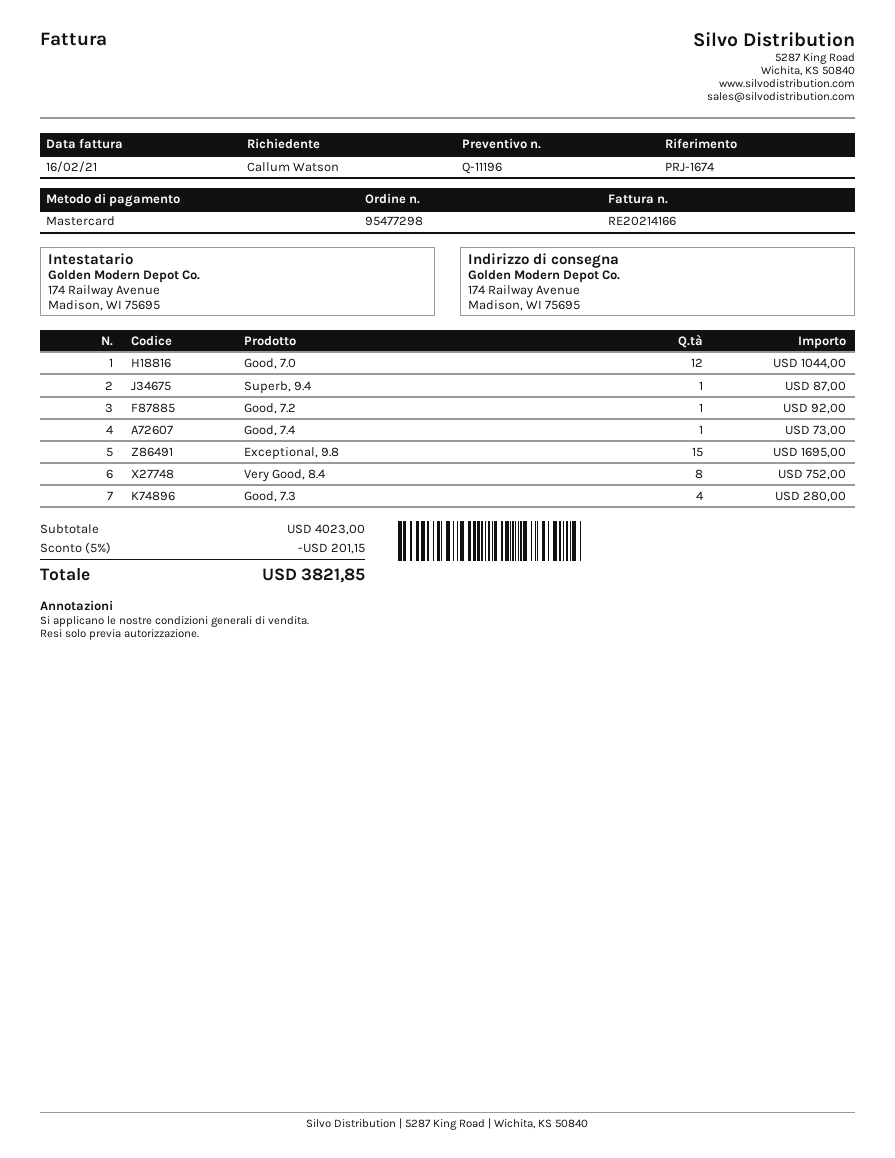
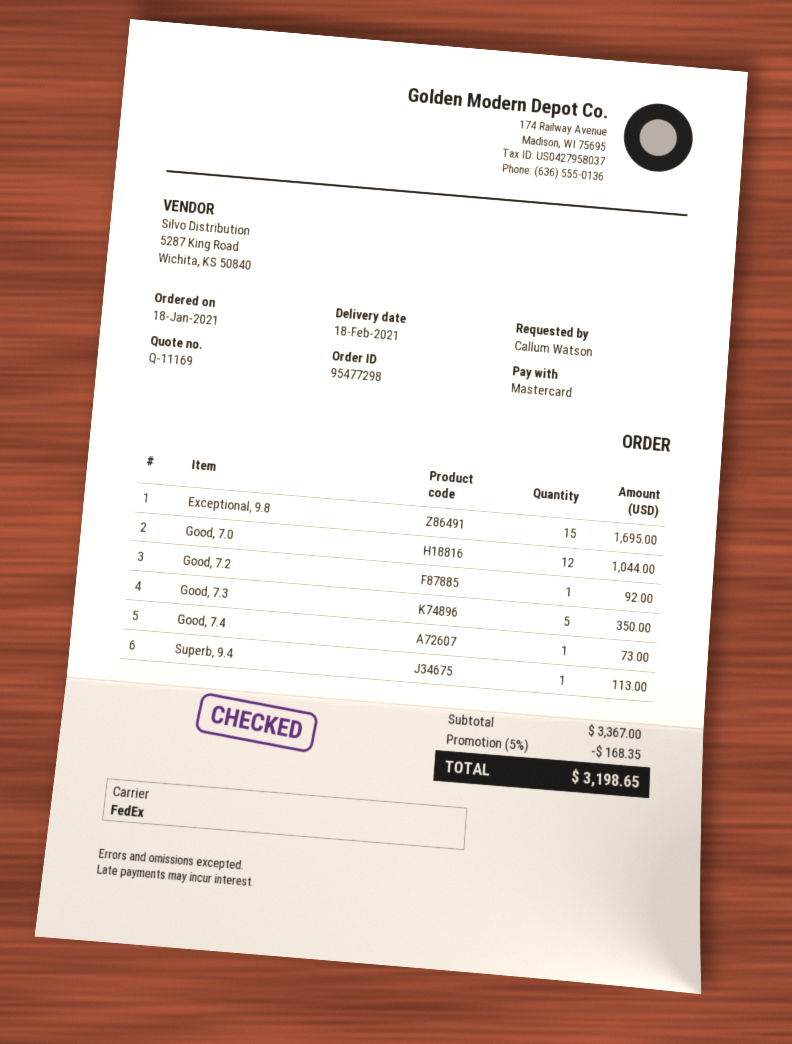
quote number: Q-11196 -> Q-11169
Superb, 9.4: 1 for 87.00 -> 1 for 113.00
Very Good, 8.4: 8 for 752.00 -> none
Good, 7.3: 4 for 280.00 -> 5 for 350.00
subtotal: 4023.00 -> 3367.00
discount: 5% = 201.15 -> 5% = 168.35
total: 3821.85 -> 3198.65

